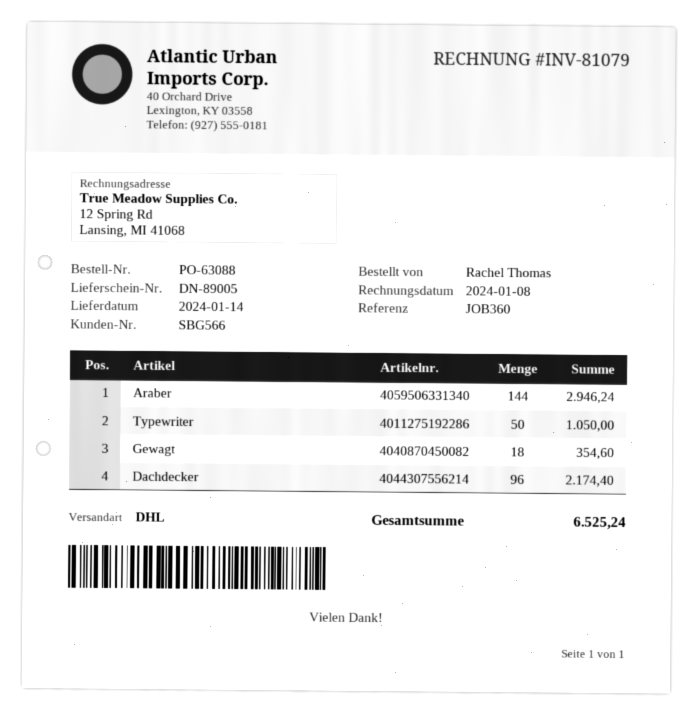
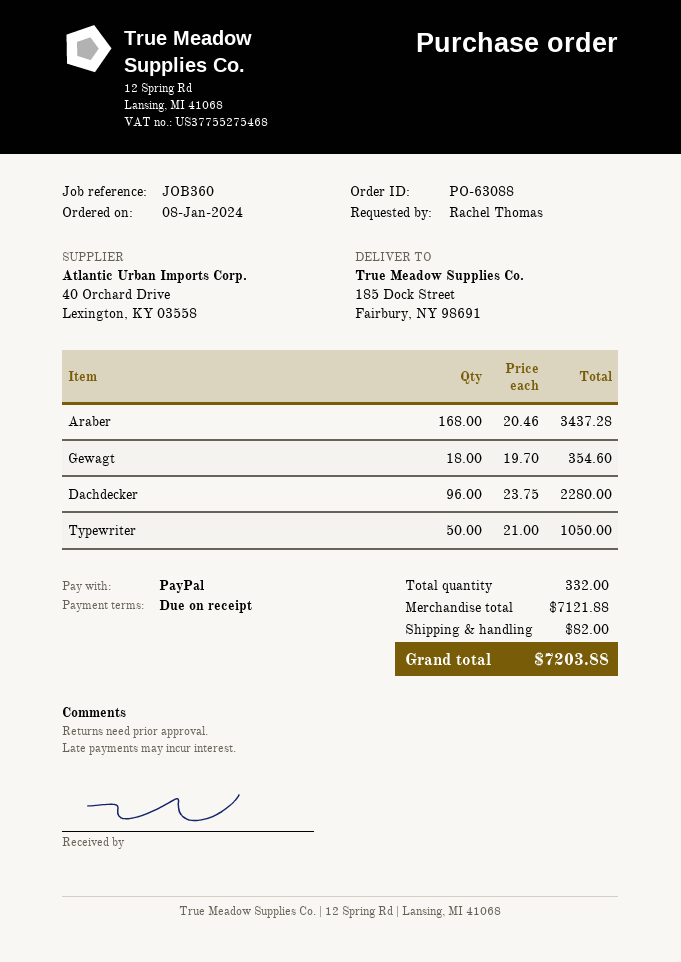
Araber: 144 for 2946.24 -> 168 for 3437.28
Dachdecker: 96 for 2174.40 -> 96 for 2280.00
shipping: none -> 82.00
total: 6525.24 -> 7203.88

